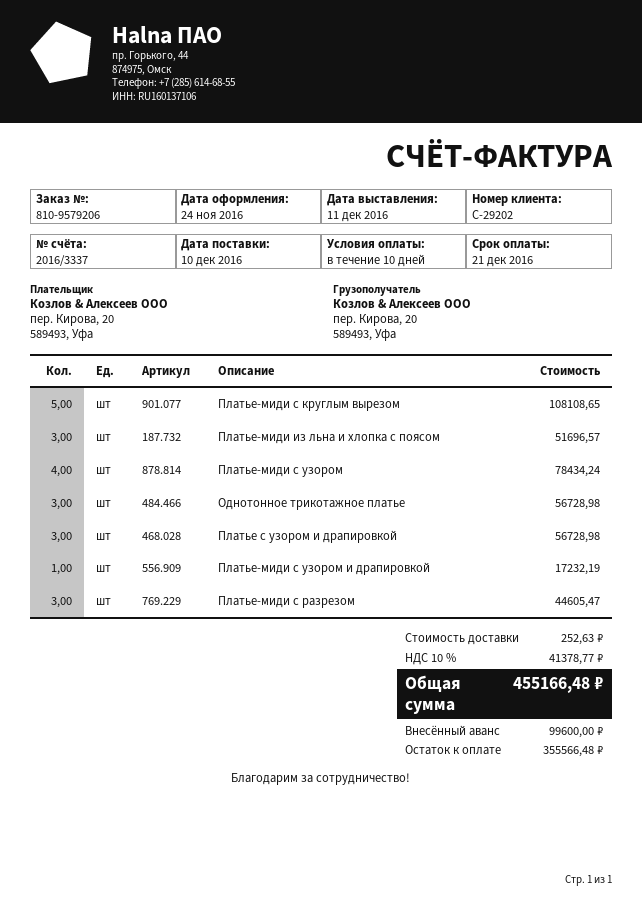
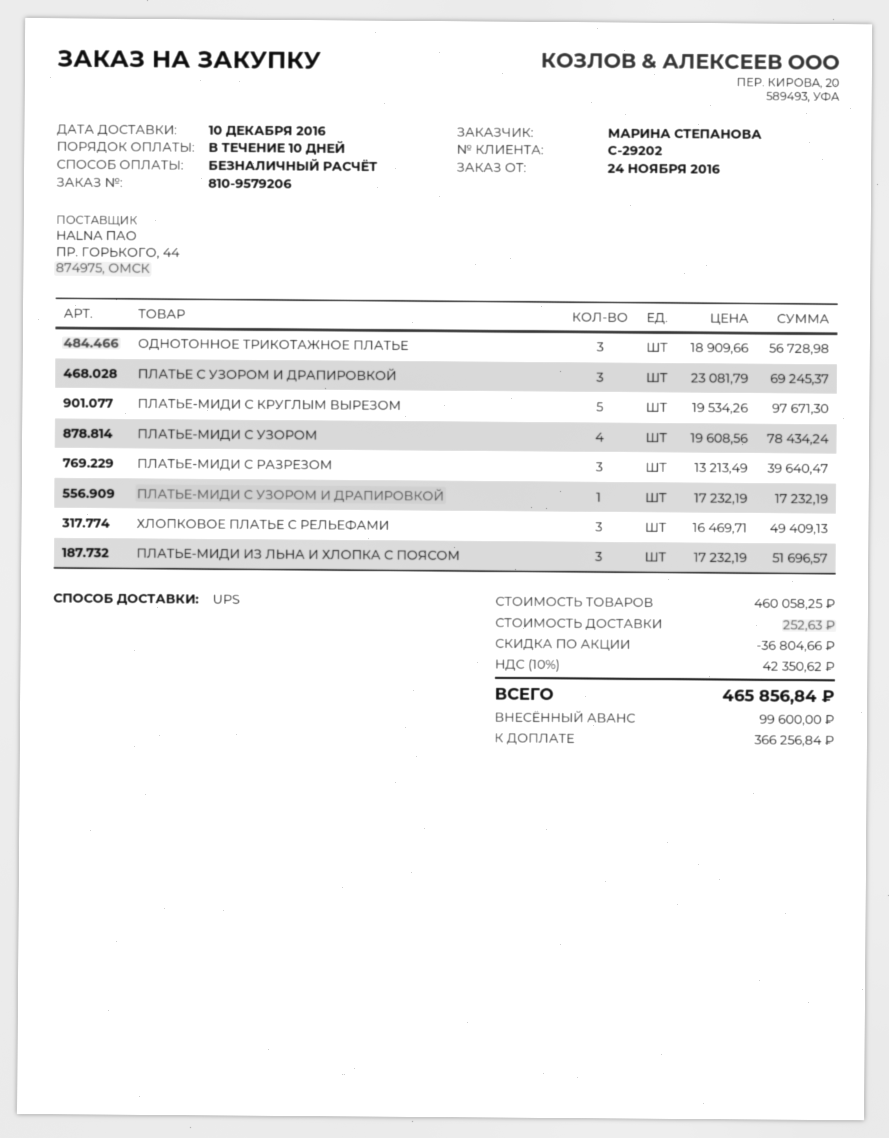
Платье-миди с круглым вырезом: 5 for 108108.65 -> 5 for 97671.30
Платье с узором и драпировкой: 3 for 56728.98 -> 3 for 69245.37
Платье-миди с разрезом: 3 for 44605.47 -> 3 for 39640.47
ХЛОПКОВОЕ ПЛАТЬЕ С РЕЛЬЕФАМИ: none -> 3 for 49409.13
discount: none -> 36804.66
tax: 10% = 41378.77 -> 10% = 42350.62
total: 455166.48 -> 465856.84
balance: 355566.48 -> 366256.84

